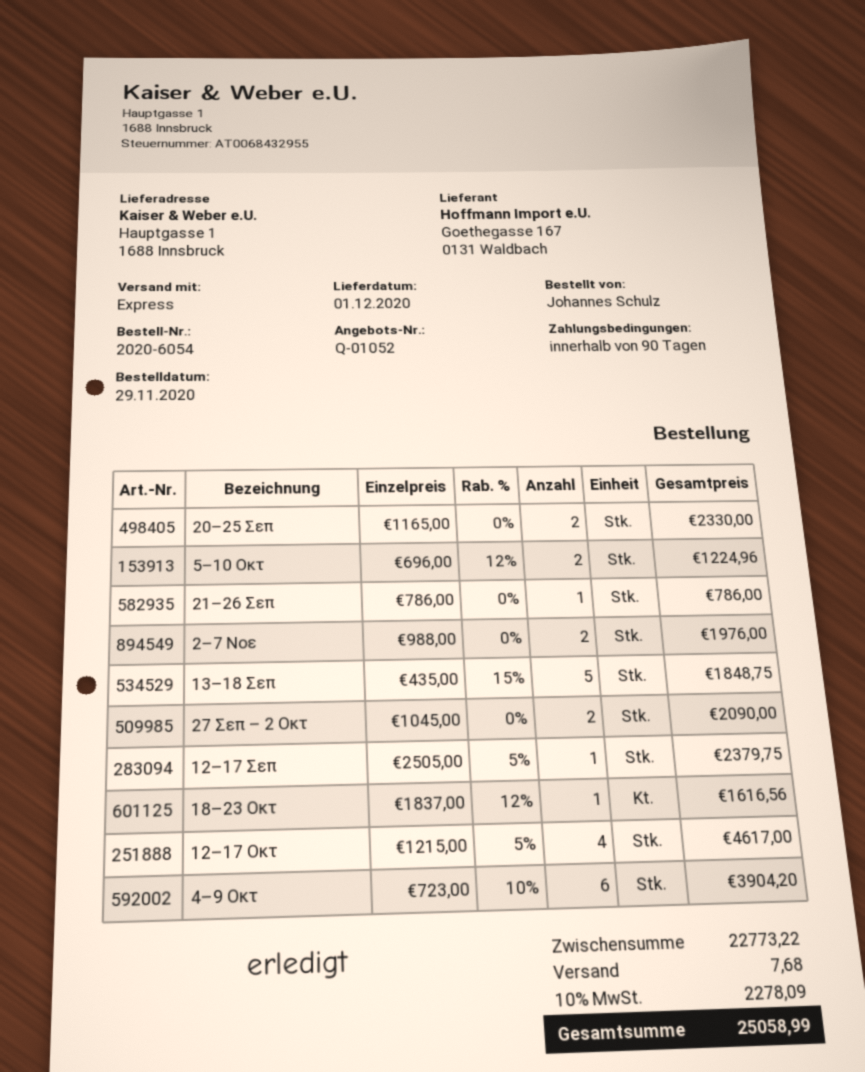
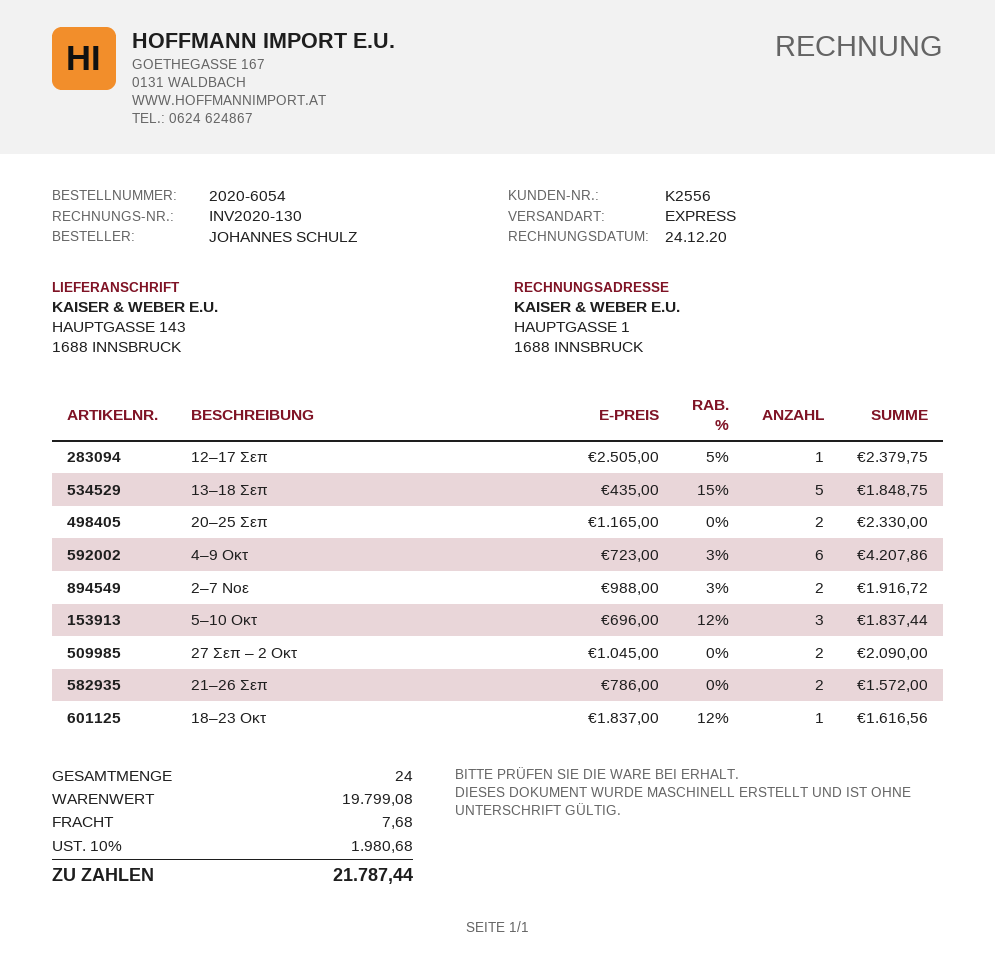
ship to: Hauptgasse 1, 1688 Innsbruck -> HAUPTGASSE 143, 1688 INNSBRUCK
5–10 Οκτ: 2 x 696.00 - 12% = 1224.96 -> 3 x 696.00 - 12% = 1837.44
21–26 Σεπ: 1 x 786.00 = 786.00 -> 2 x 786.00 = 1572.00
2–7 Νοε: 2 x 988.00 = 1976.00 -> 2 x 988.00 - 3% = 1916.72
12–17 Οκτ: 4 x 1215.00 - 5% = 4617.00 -> none
4–9 Οκτ: 6 x 723.00 - 10% = 3904.20 -> 6 x 723.00 - 3% = 4207.86
subtotal: 22773.22 -> 19799.08
tax: 10% = 2278.09 -> 10% = 1980.68
total: 25058.99 -> 21787.44

